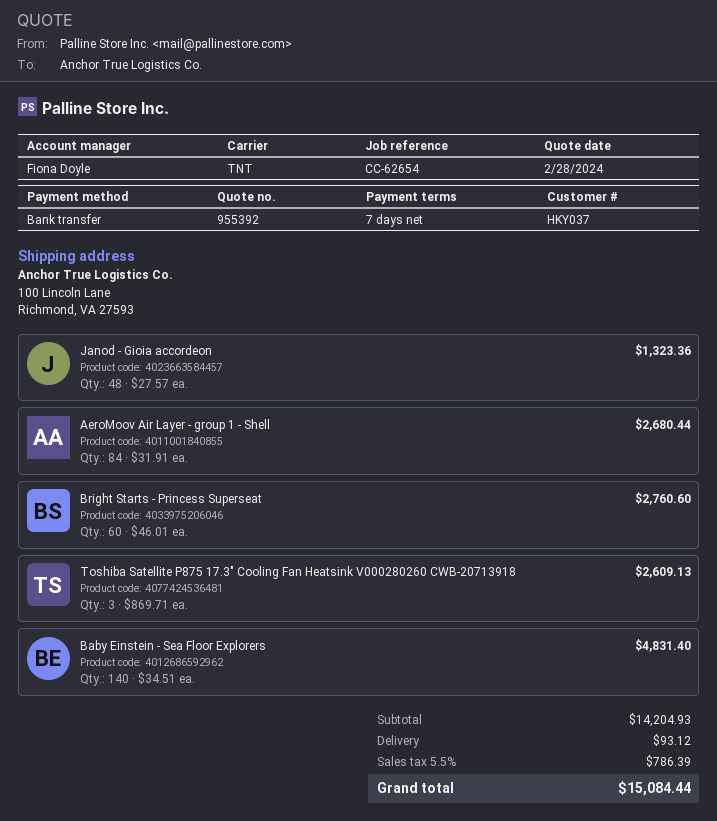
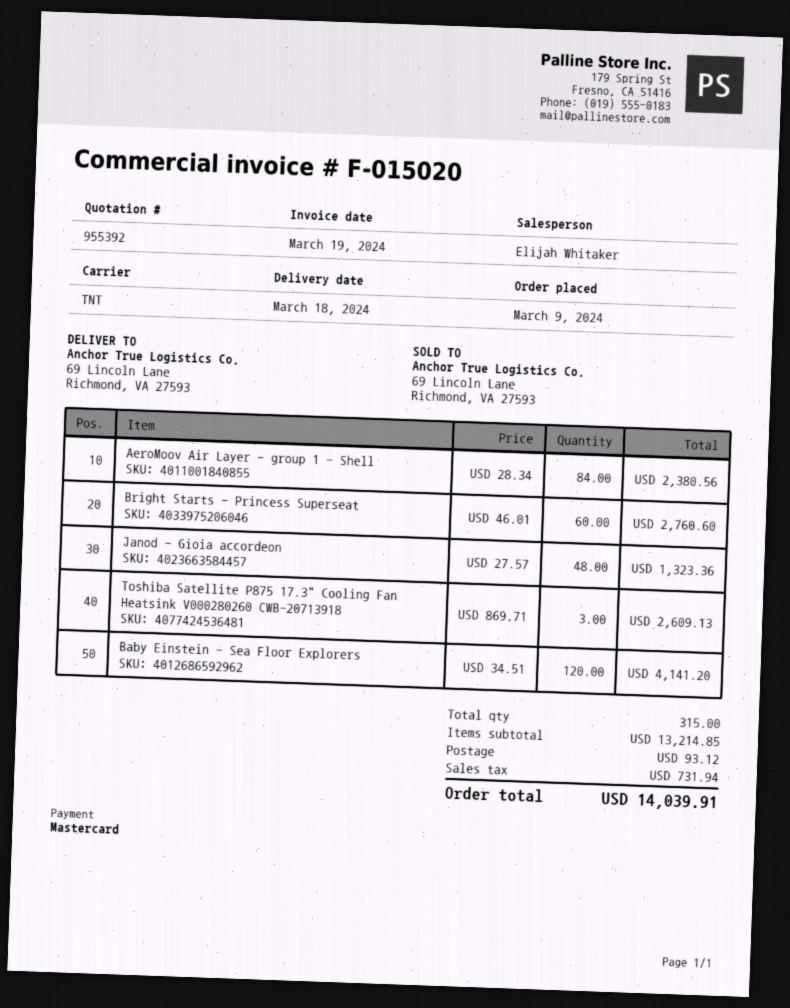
sales rep: Fiona Doyle -> Elijah Whitaker
payment method: bank transfer -> Mastercard
ship to: 100 Lincoln Lane, Richmond, VA 27593 -> 69 Lincoln Lane, Richmond, VA 27593
AeroMoov Air Layer - group 1 - Shell: 84 x 31.91 = 2680.44 -> 84 x 28.34 = 2380.56
Baby Einstein - Sea Floor Explorers: 140 x 34.51 = 4831.40 -> 120 x 34.51 = 4141.20
subtotal: 14204.93 -> 13214.85
tax: 786.39 -> 731.94
total: 15084.44 -> 14039.91

